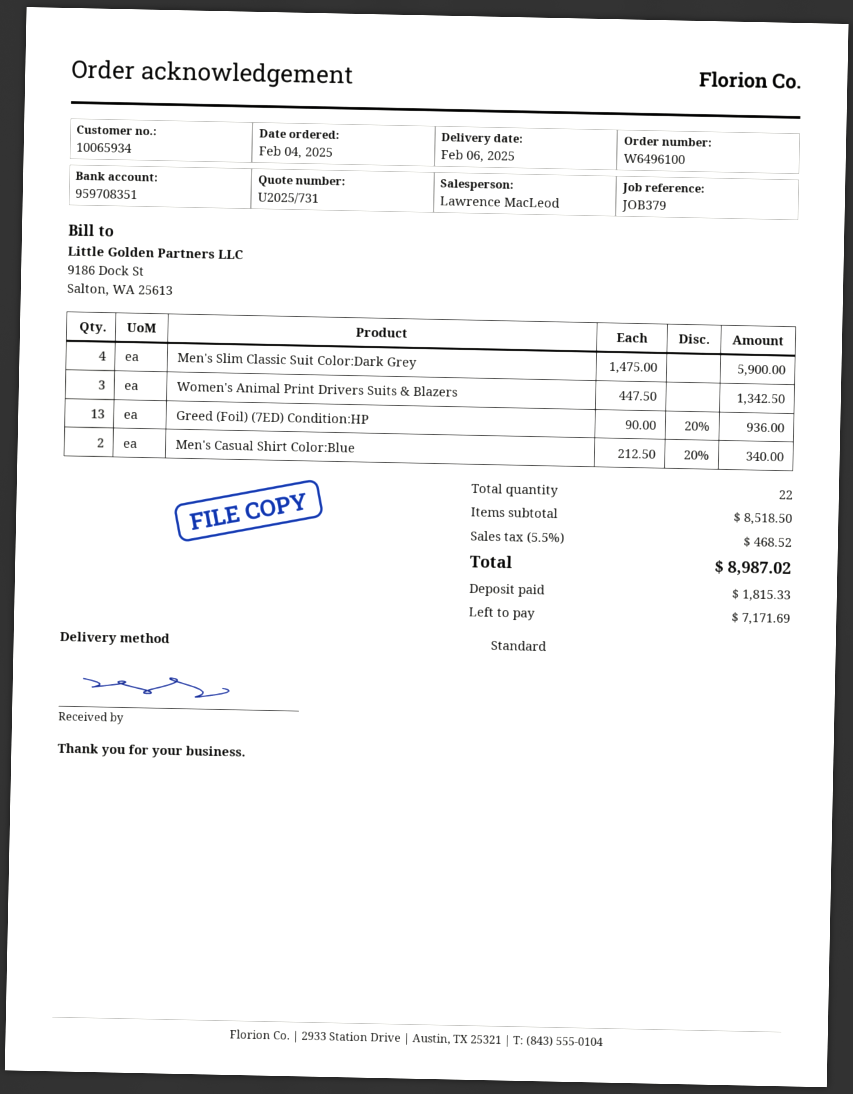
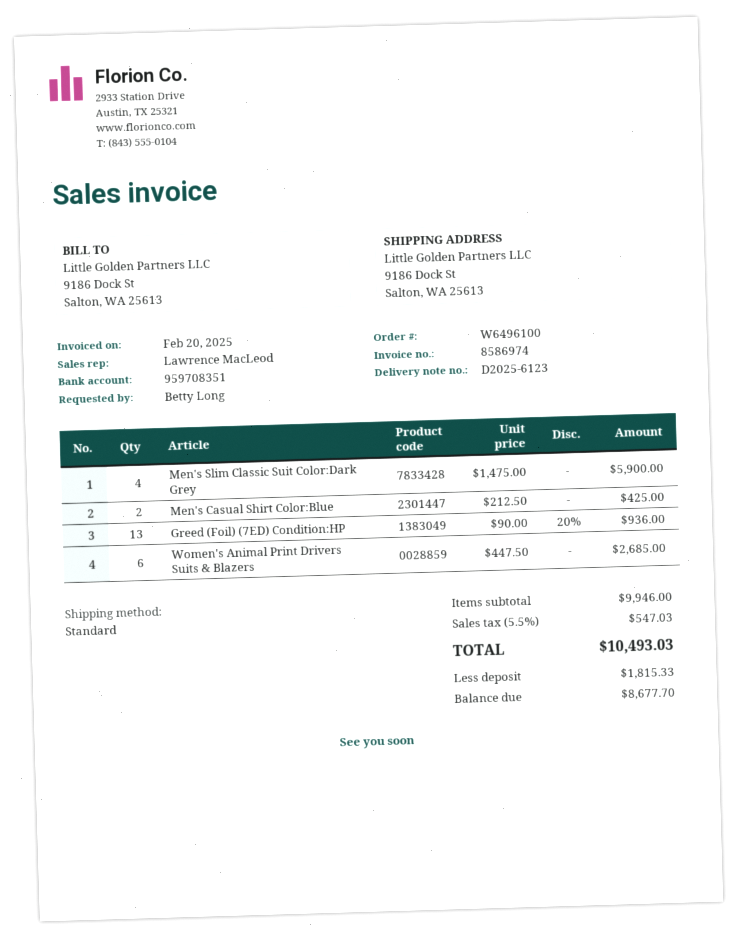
Women's Animal Print Drivers Suits & Blazers: 3 x 447.50 = 1342.50 -> 6 x 447.50 = 2685.00
Men's Casual Shirt Color:Blue: 2 x 212.50 - 20% = 340.00 -> 2 x 212.50 = 425.00
subtotal: 8518.50 -> 9946.00
tax: 5.5% = 468.52 -> 5.5% = 547.03
total: 8987.02 -> 10493.03
balance: 7171.69 -> 8677.70

